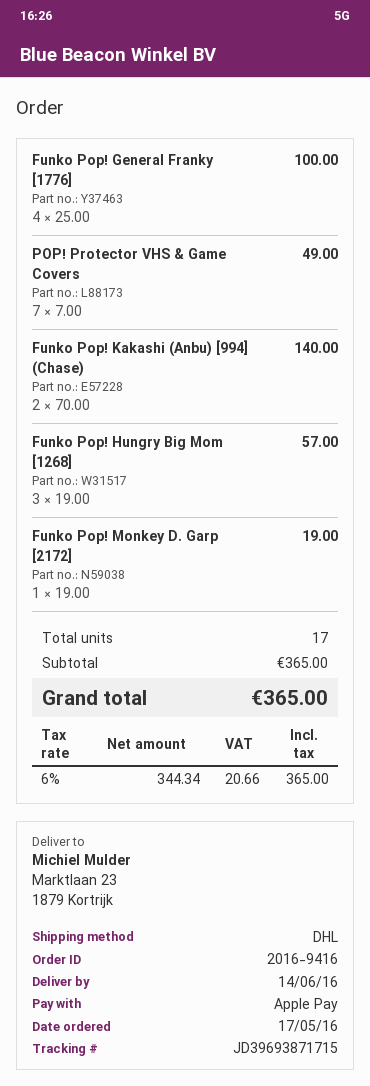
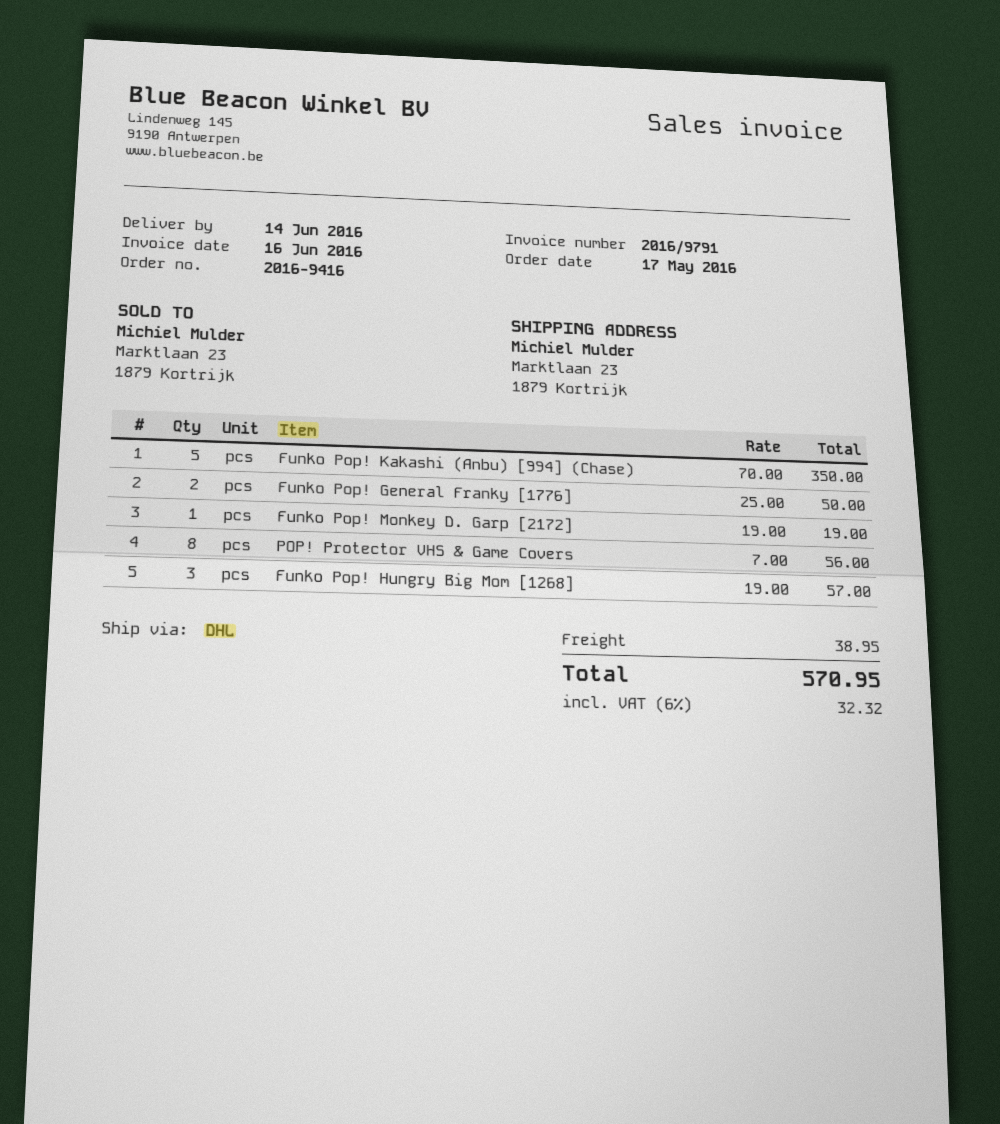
Funko Pop! General Franky [1776]: 4 x 25.00 = 100.00 -> 2 x 25.00 = 50.00
POP! Protector VHS & Game Covers: 7 x 7.00 = 49.00 -> 8 x 7.00 = 56.00
Funko Pop! Kakashi (Anbu) [994] (Chase): 2 x 70.00 = 140.00 -> 5 x 70.00 = 350.00
shipping: none -> 38.95
tax: 6% = 20.66 -> 6% = 32.32
total: 365.00 -> 570.95

